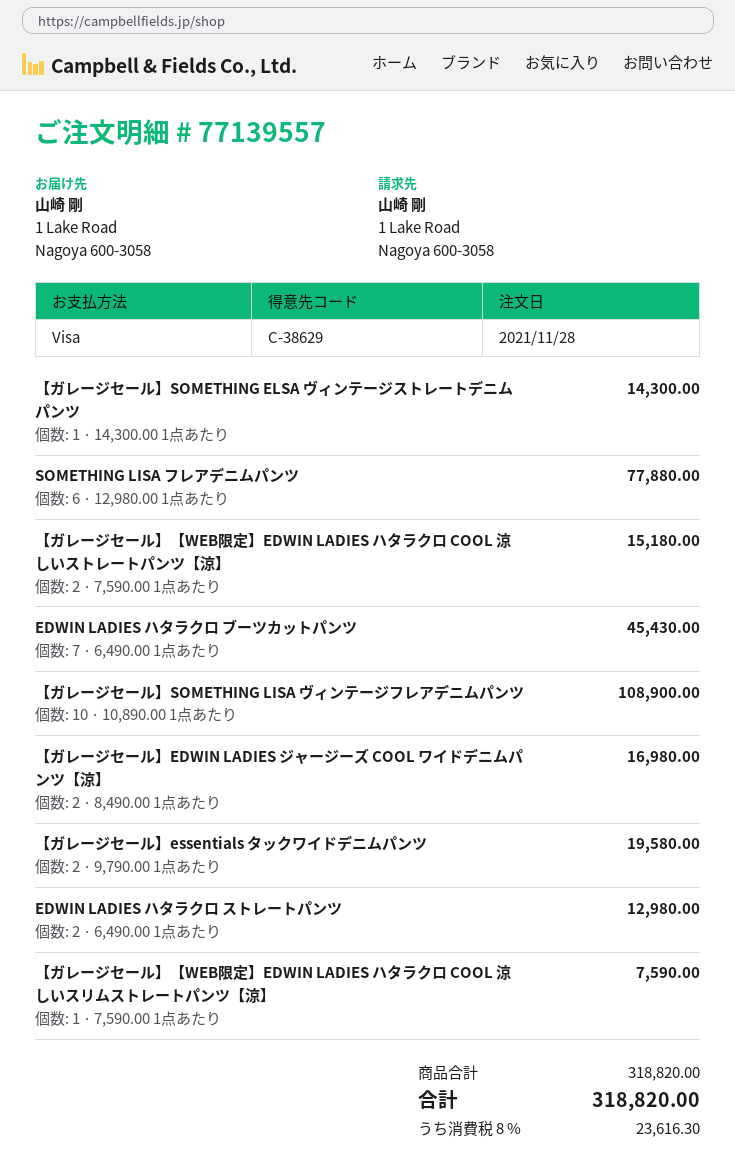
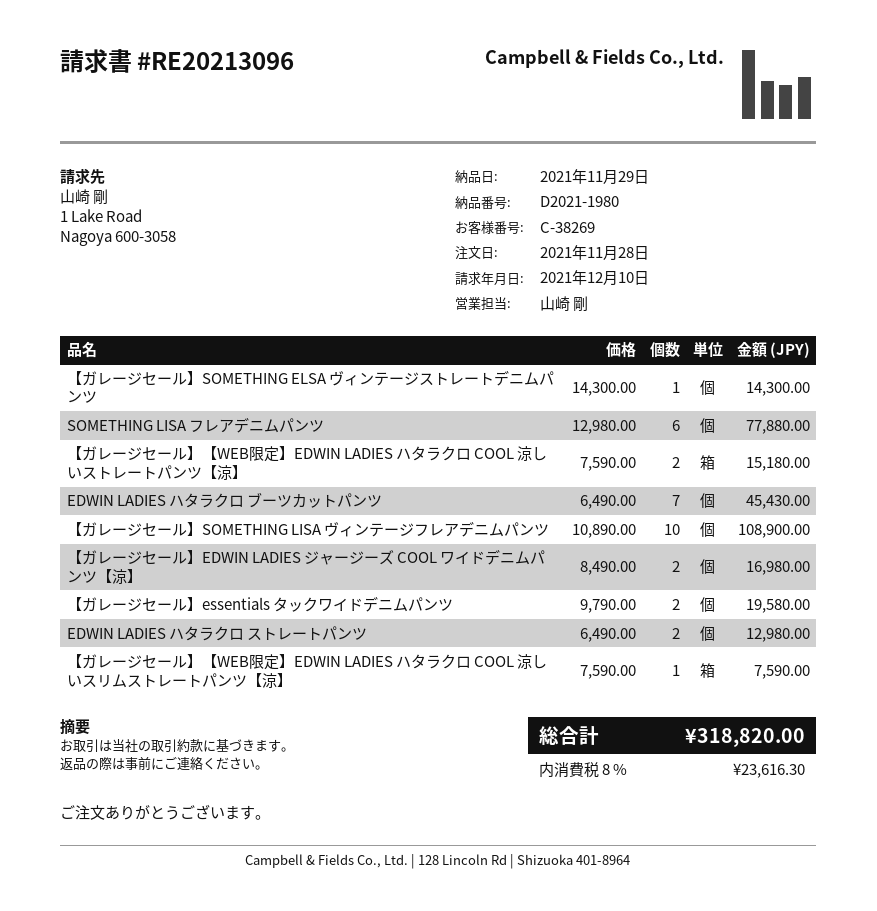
customer number: C-38629 -> C-38269

